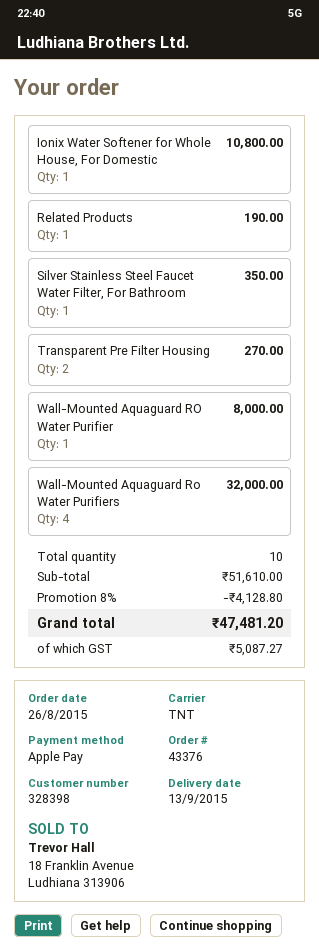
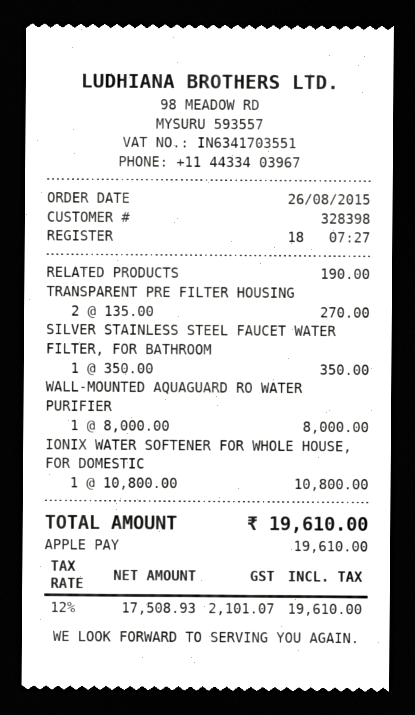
Wall-Mounted Aquaguard Ro Water Purifiers: 4 for 32000.00 -> none
discount: 8% = 4128.80 -> none
tax: 5087.27 -> 2101.07
total: 47481.20 -> 19610.00

